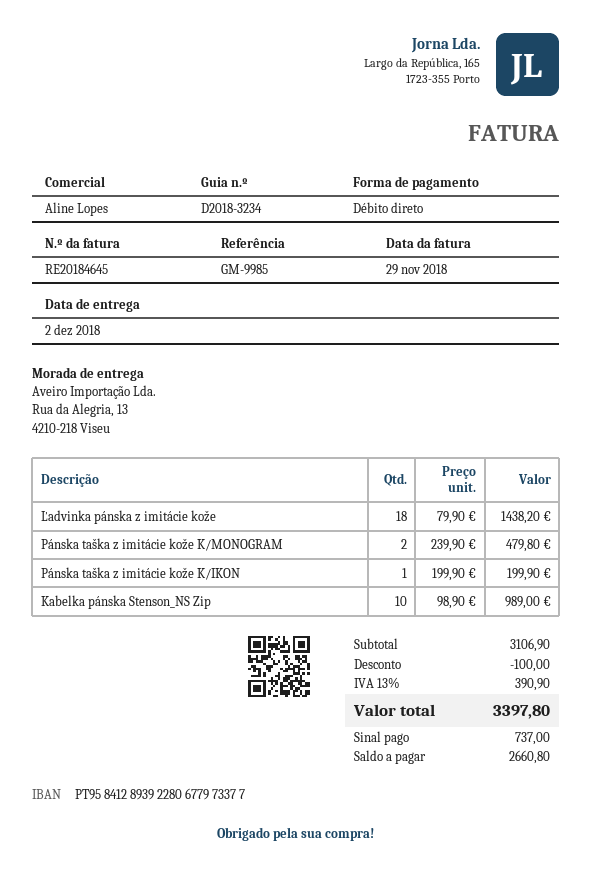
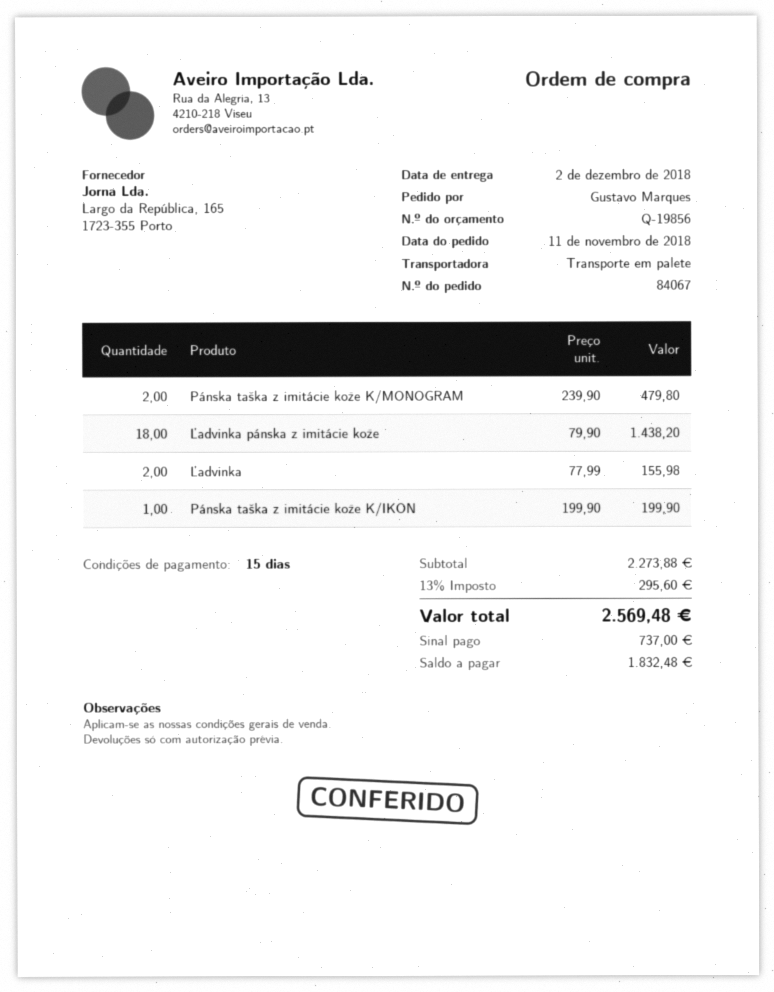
Kabelka pánska Stenson_NS Zip: 10 x 98.90 = 989.00 -> none
Ľadvinka: none -> 2 x 77.99 = 155.98
subtotal: 3106.90 -> 2273.88
discount: 100.00 -> none
tax: 13% = 390.90 -> 13% = 295.60
total: 3397.80 -> 2569.48
balance: 2660.80 -> 1832.48

